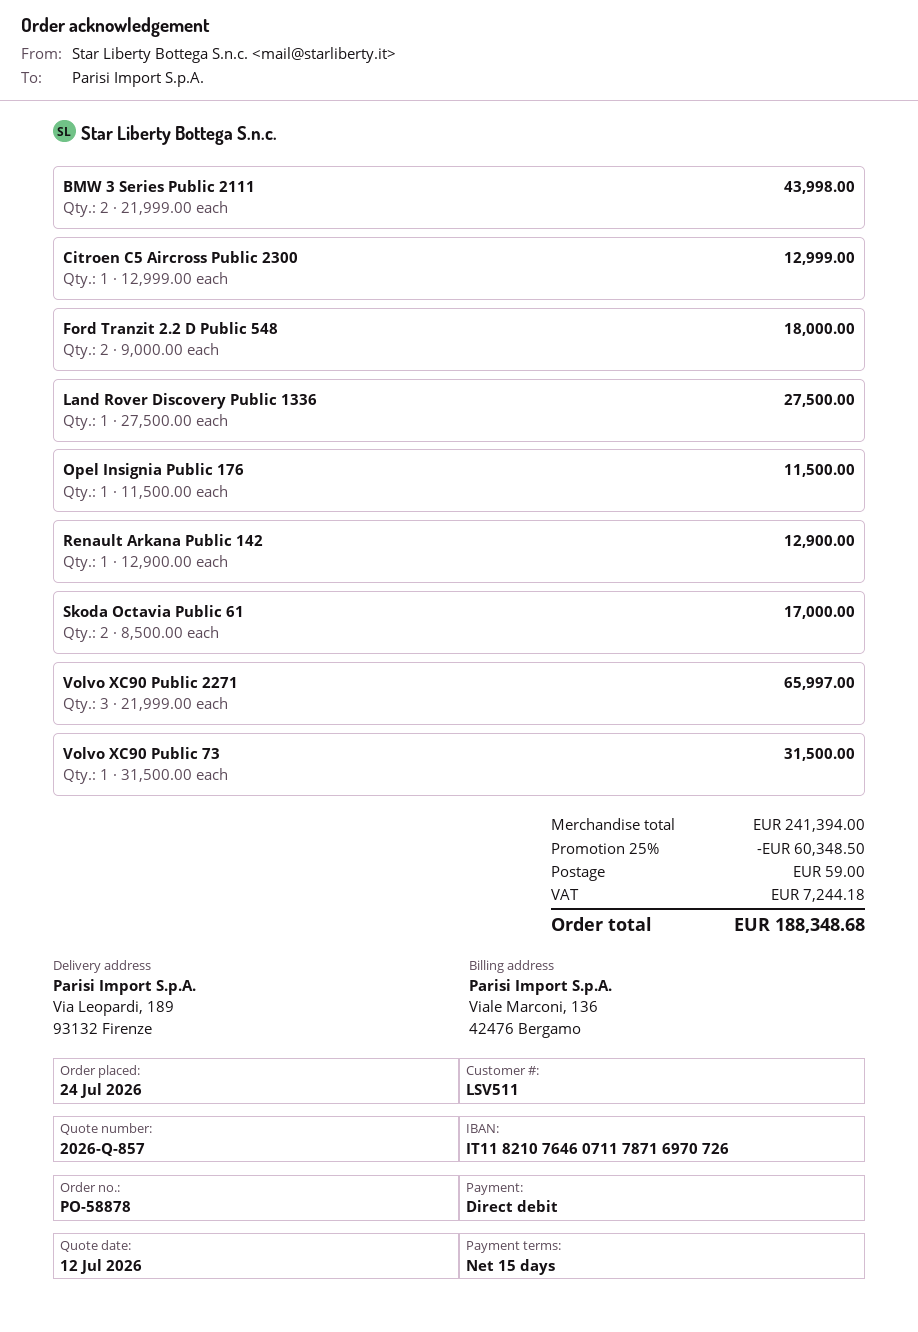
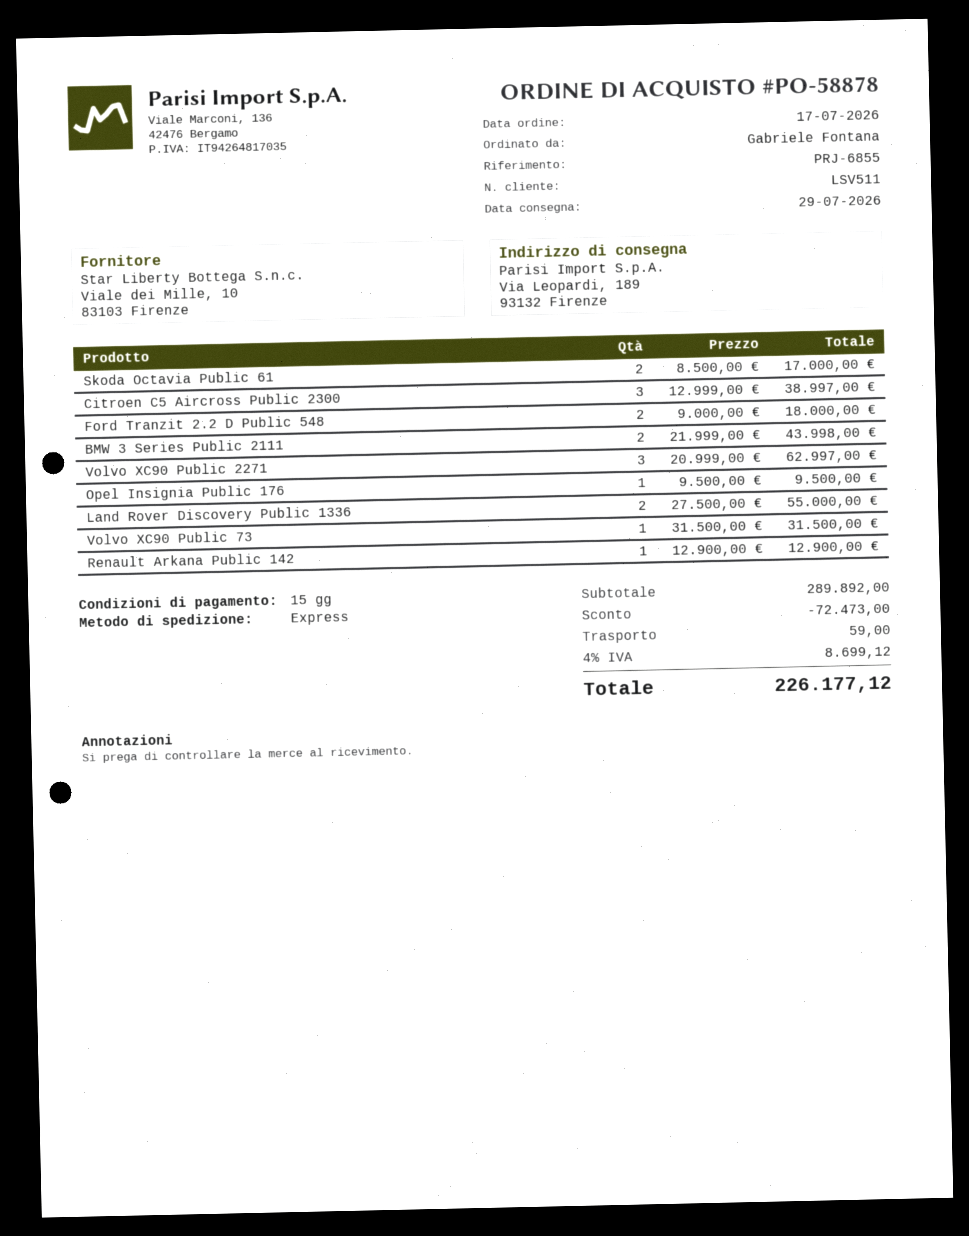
order date: 2026-07-24 -> 2026-07-17
Citroen C5 Aircross Public 2300: 1 x 12999.00 = 12999.00 -> 3 x 12999.00 = 38997.00
Land Rover Discovery Public 1336: 1 x 27500.00 = 27500.00 -> 2 x 27500.00 = 55000.00
Opel Insignia Public 176: 1 x 11500.00 = 11500.00 -> 1 x 9500.00 = 9500.00
Volvo XC90 Public 2271: 3 x 21999.00 = 65997.00 -> 3 x 20999.00 = 62997.00
subtotal: 241394.00 -> 289892.00
discount: 60348.50 -> 72473.00
tax: 7244.18 -> 8699.12
total: 188348.68 -> 226177.12

